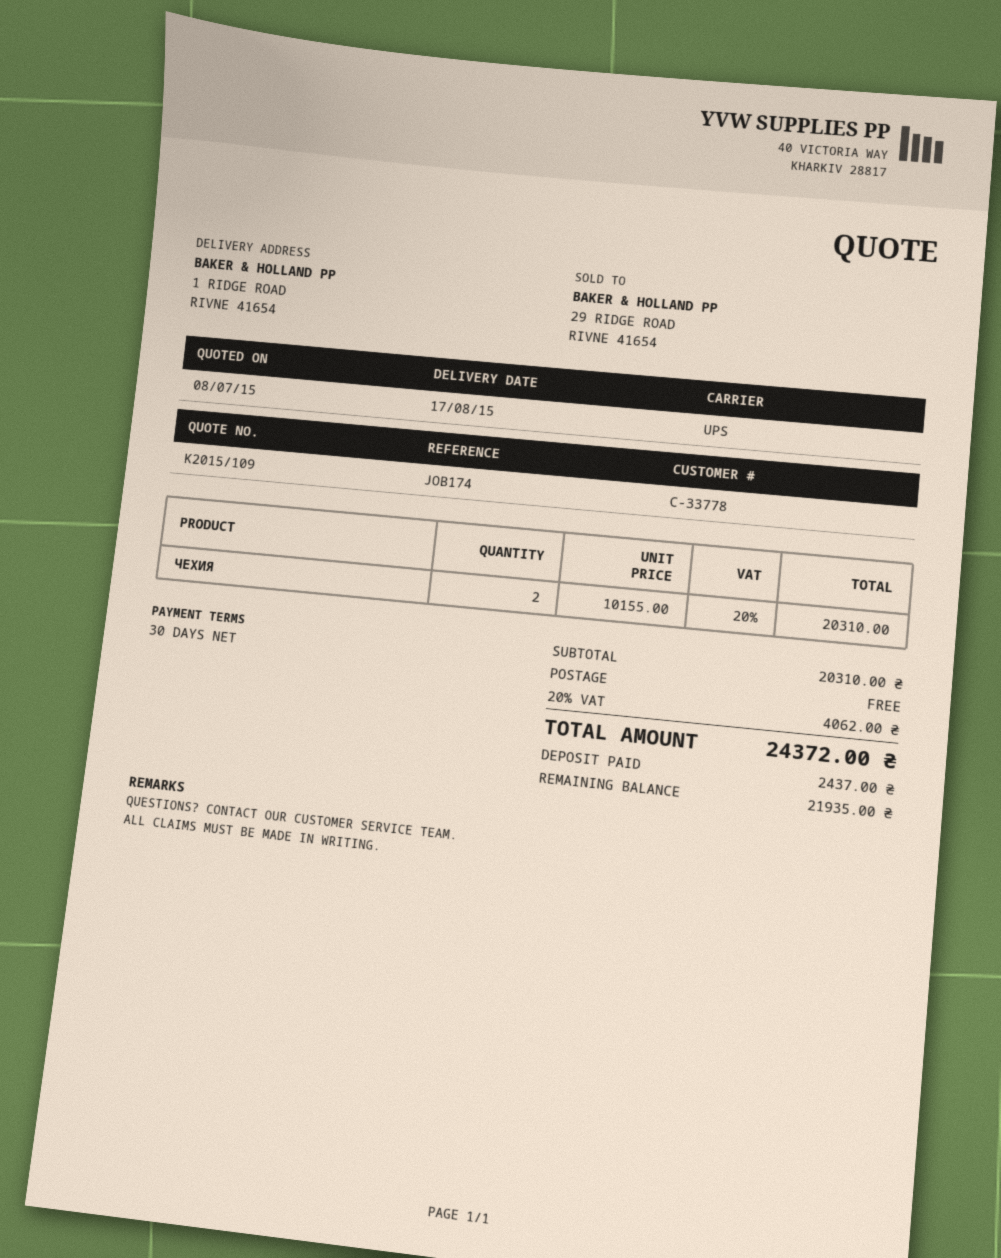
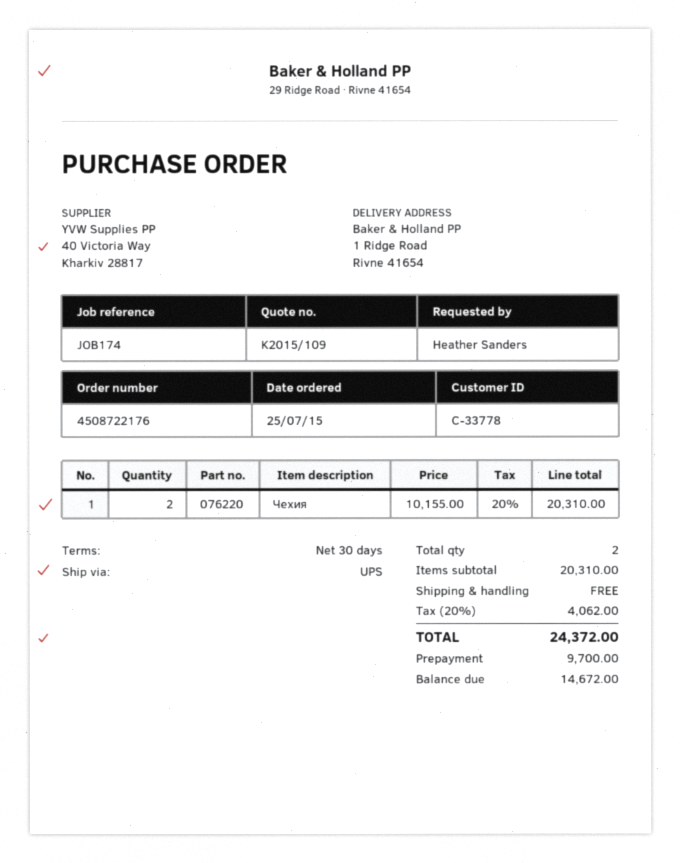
deposit: 2437.00 -> 9700.00
balance: 21935.00 -> 14672.00

